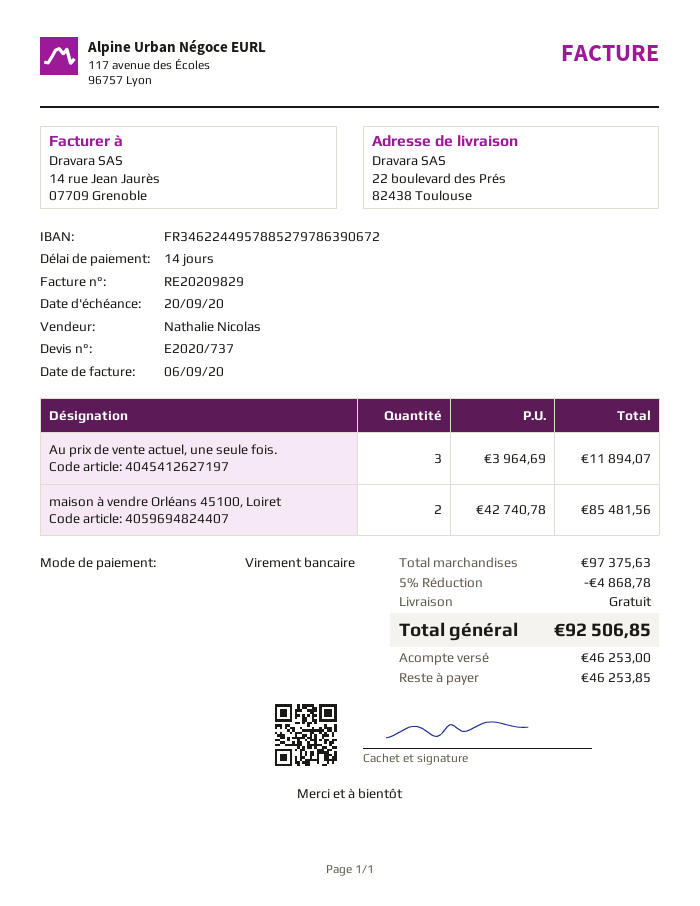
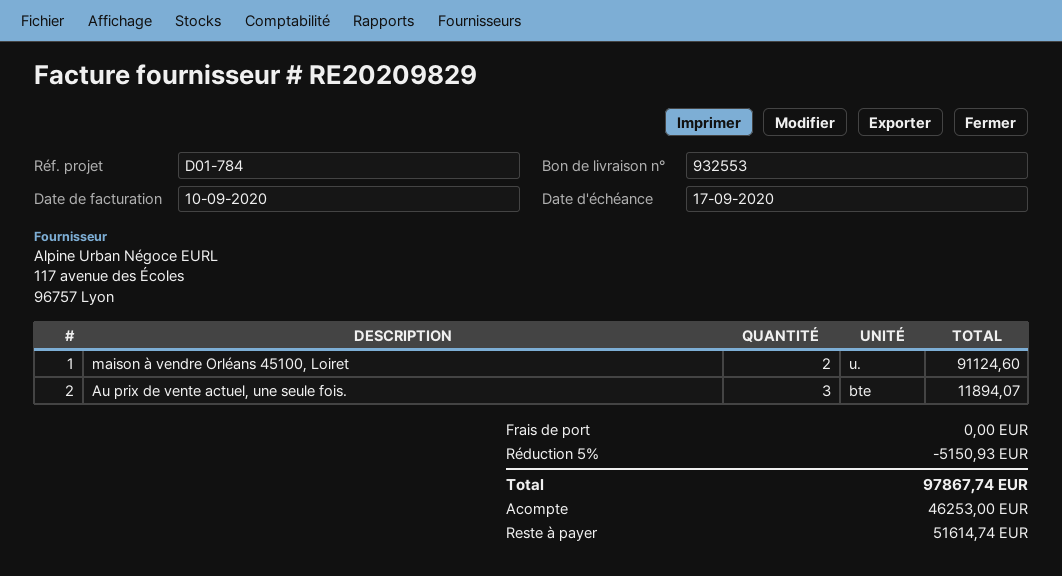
invoice date: 2020-09-06 -> 2020-09-10
due date: 2020-09-20 -> 2020-09-17
maison à vendre Orléans 45100, Loiret: 2 for 85481.56 -> 2 for 91124.60
discount: 5% = 4868.78 -> 5% = 5150.93
total: 92506.85 -> 97867.74
balance: 46253.85 -> 51614.74

